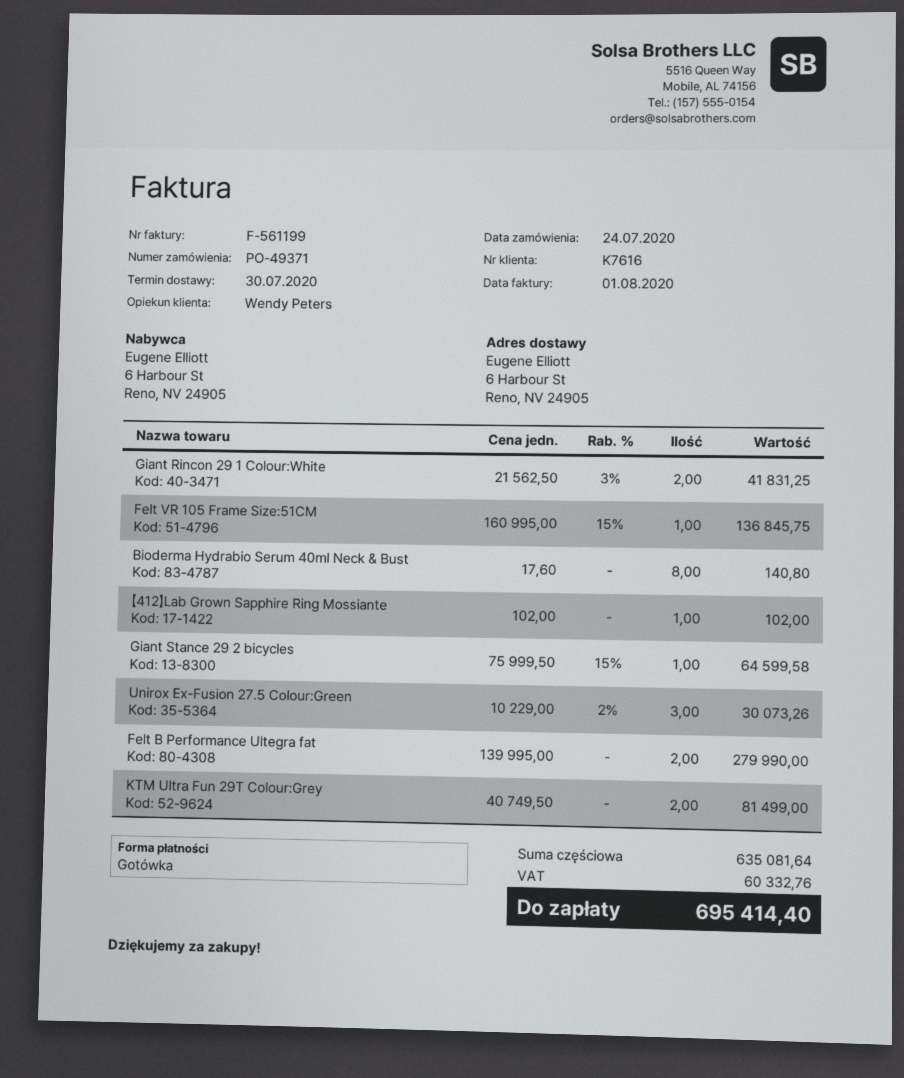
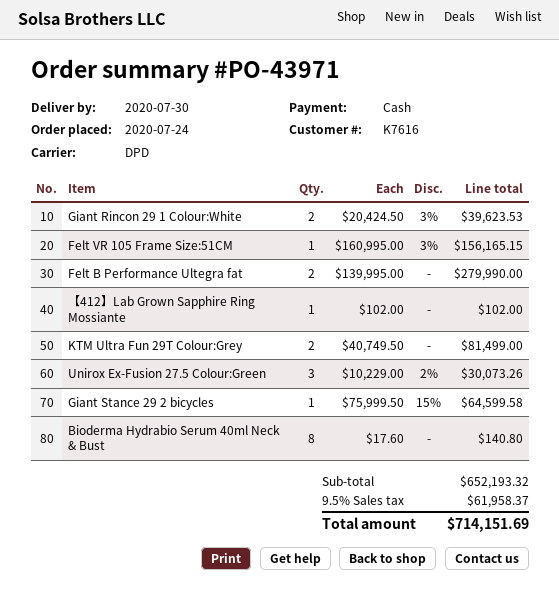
order number: PO-49371 -> PO-43971
Giant Rincon 29 1 Colour:White: 2 x 21562.50 - 3% = 41831.25 -> 2 x 20424.50 - 3% = 39623.53
Felt VR 105 Frame Size:51CM: 1 x 160995.00 - 15% = 136845.75 -> 1 x 160995.00 - 3% = 156165.15
subtotal: 635081.64 -> 652193.32
tax: 60332.76 -> 61958.37
total: 695414.40 -> 714151.69

